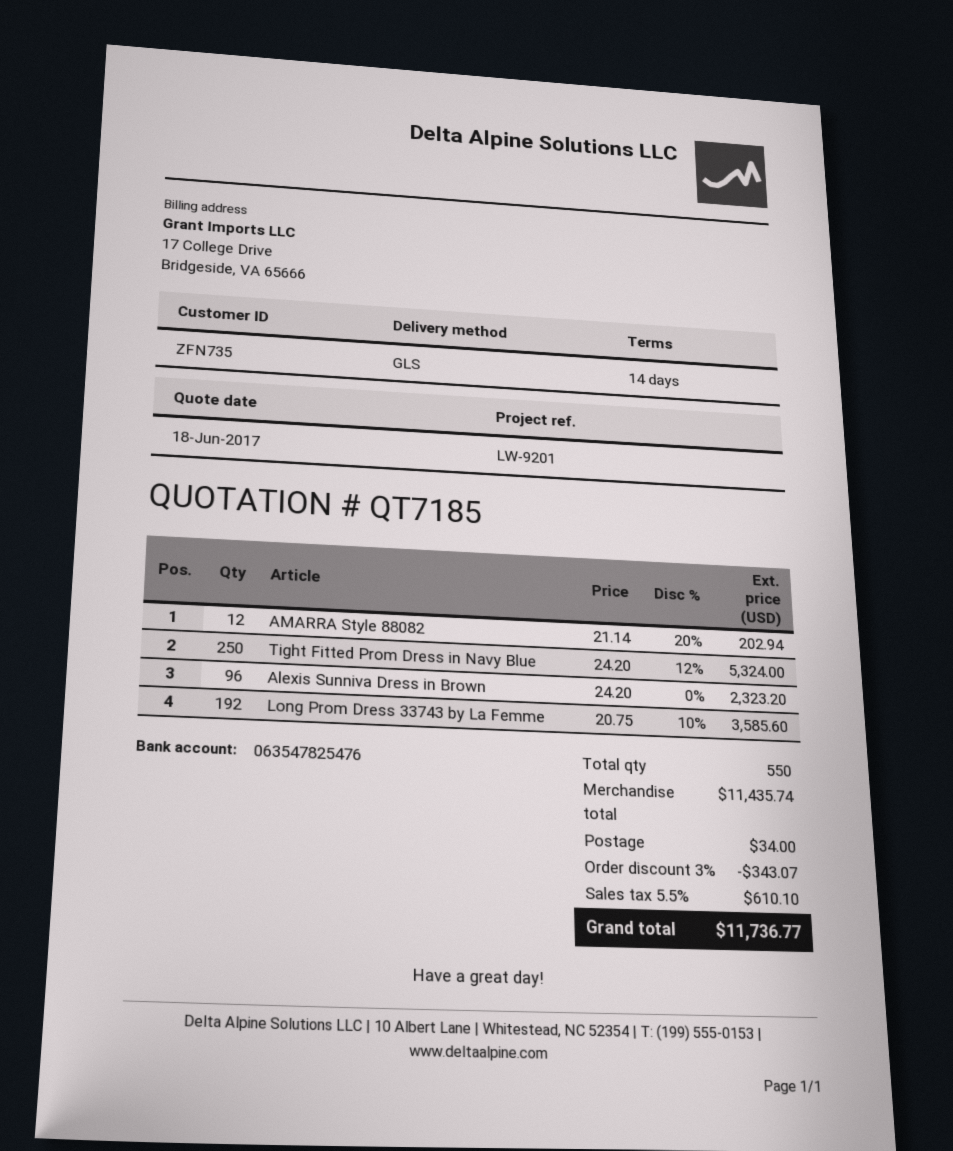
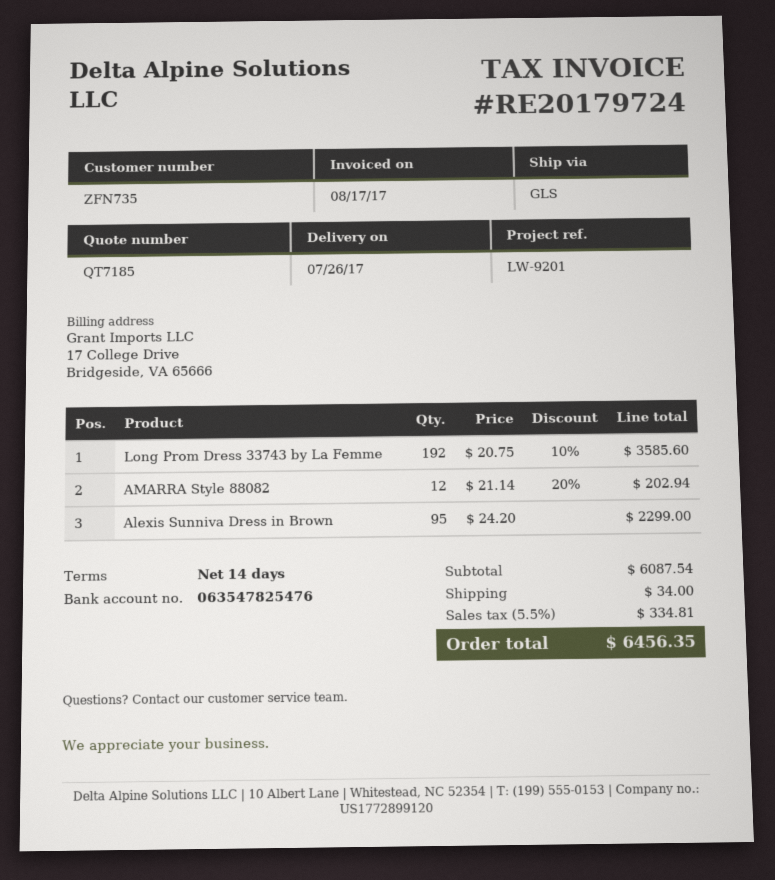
Tight Fitted Prom Dress in Navy Blue: 250 x 24.20 - 12% = 5324.00 -> none
Alexis Sunniva Dress in Brown: 96 x 24.20 = 2323.20 -> 95 x 24.20 = 2299.00
subtotal: 11435.74 -> 6087.54
discount: 3% = 343.07 -> none
tax: 5.5% = 610.10 -> 5.5% = 334.81
total: 11736.77 -> 6456.35

